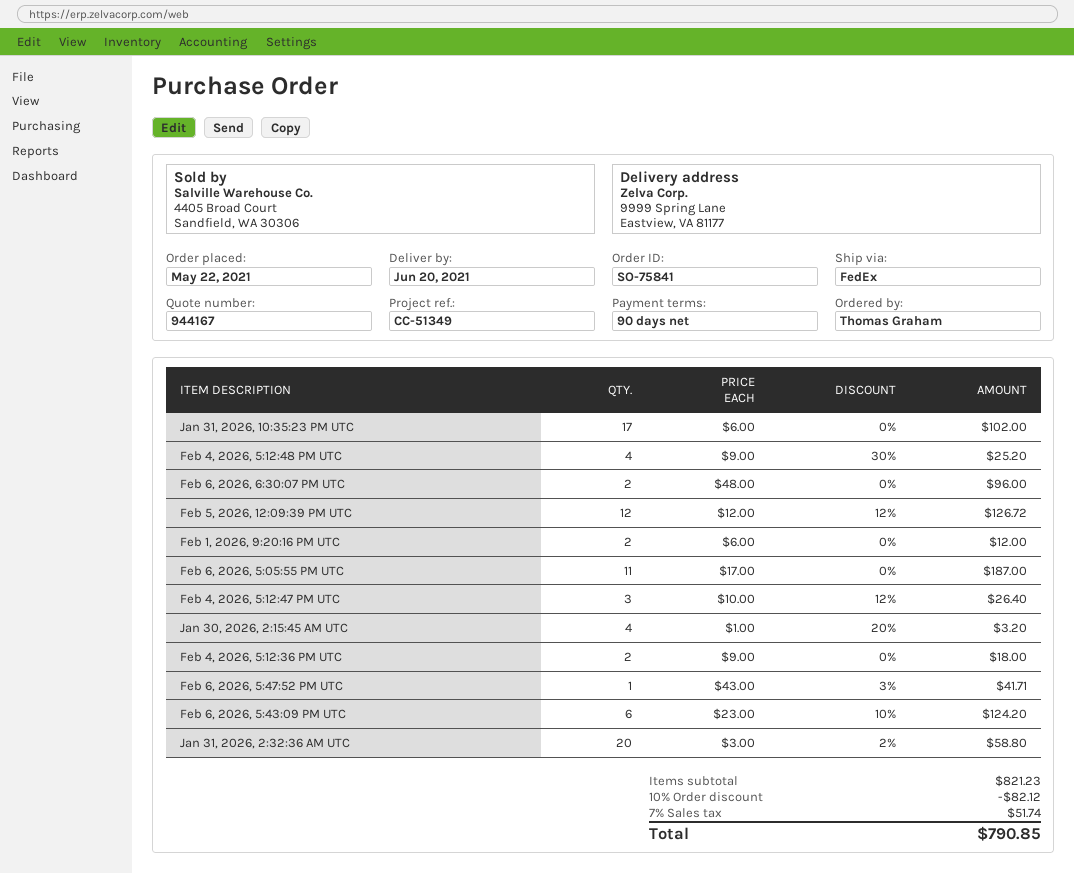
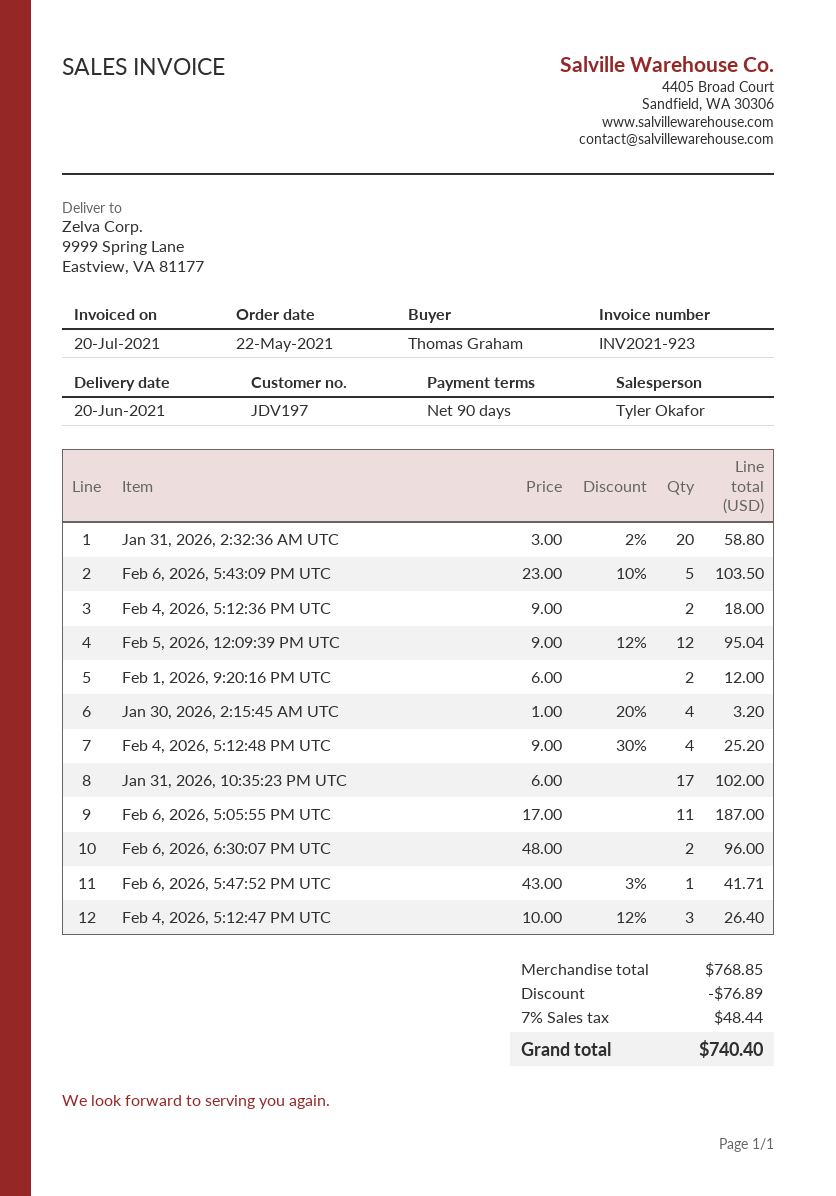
Feb 5, 2026, 12:09:39 PM UTC: 12 x 12.00 - 12% = 126.72 -> 12 x 9.00 - 12% = 95.04
Feb 6, 2026, 5:43:09 PM UTC: 6 x 23.00 - 10% = 124.20 -> 5 x 23.00 - 10% = 103.50
subtotal: 821.23 -> 768.85
discount: 82.12 -> 76.89
tax: 7% = 51.74 -> 7% = 48.44
total: 790.85 -> 740.40

